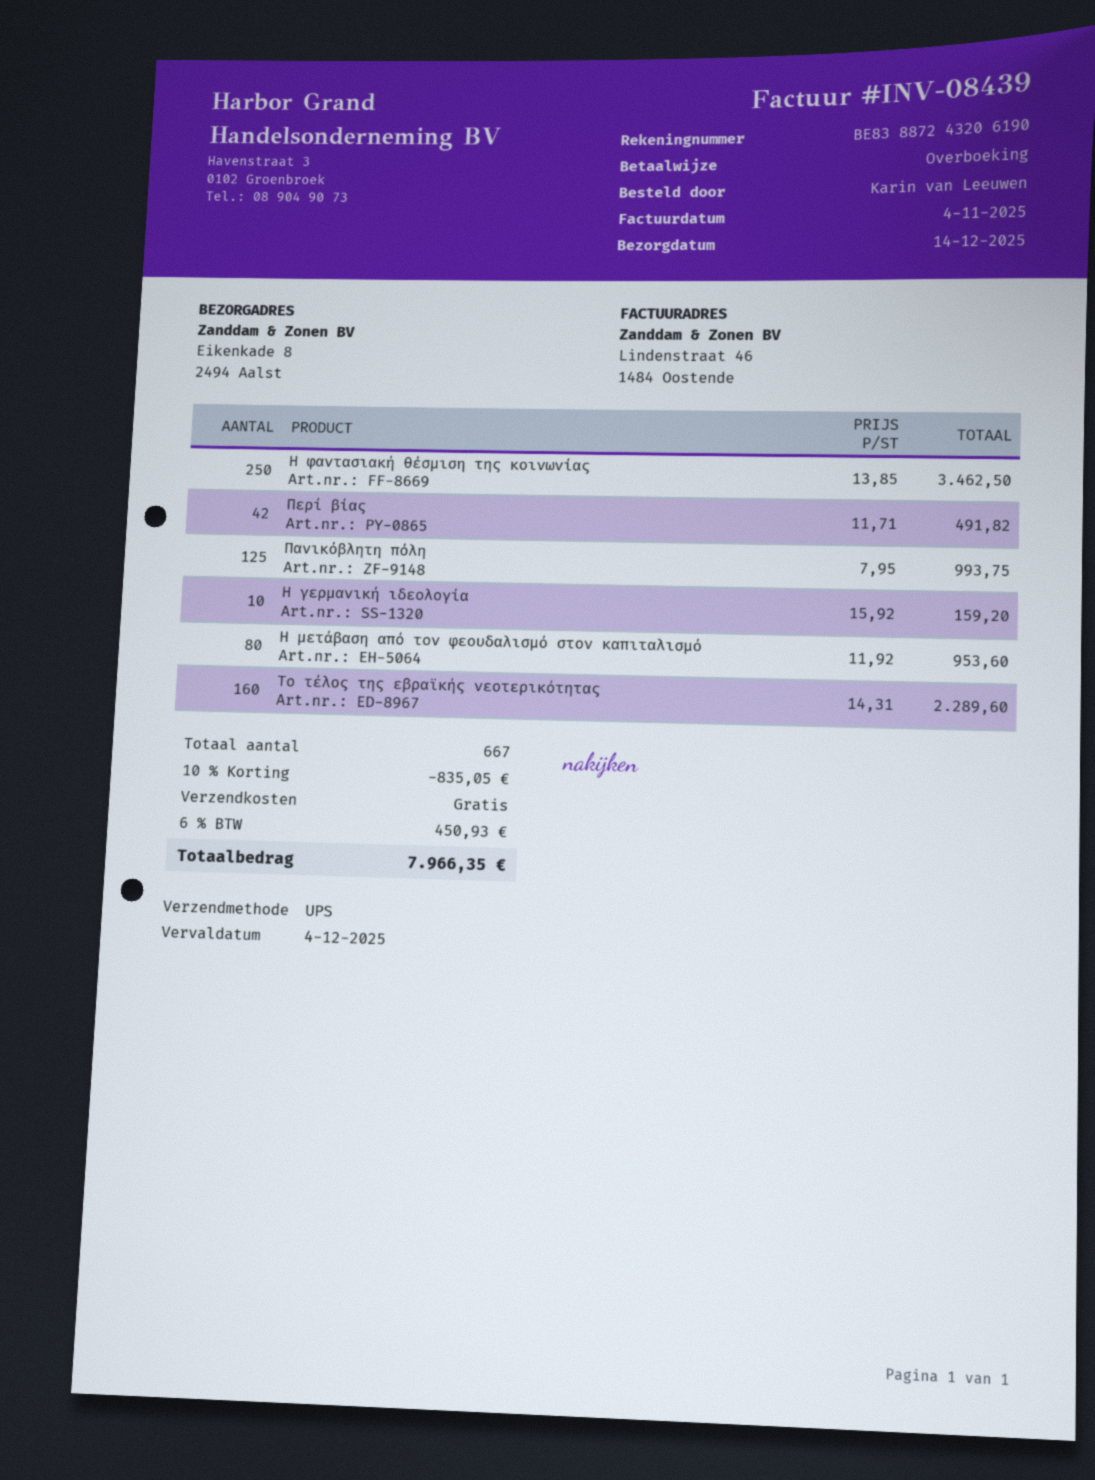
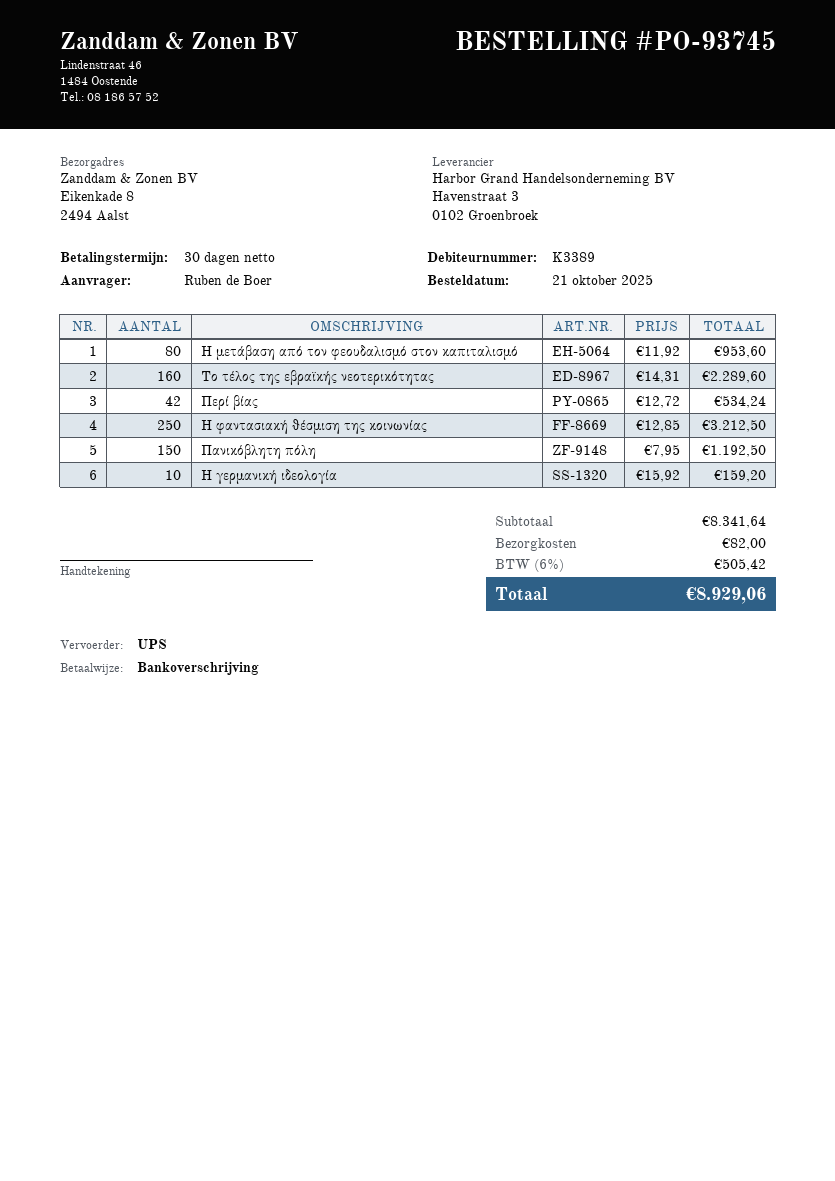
ordered by: Karin van Leeuwen -> Ruben de Boer
Η φαντασιακή θέσμιση της κοινωνίας: 250 x 13.85 = 3462.50 -> 250 x 12.85 = 3212.50
Περί βίας: 42 x 11.71 = 491.82 -> 42 x 12.72 = 534.24
Πανικόβλητη πόλη: 125 x 7.95 = 993.75 -> 150 x 7.95 = 1192.50
discount: 10% = 835.05 -> none
shipping: 0.00 -> 82.00
tax: 6% = 450.93 -> 6% = 505.42
total: 7966.35 -> 8929.06

